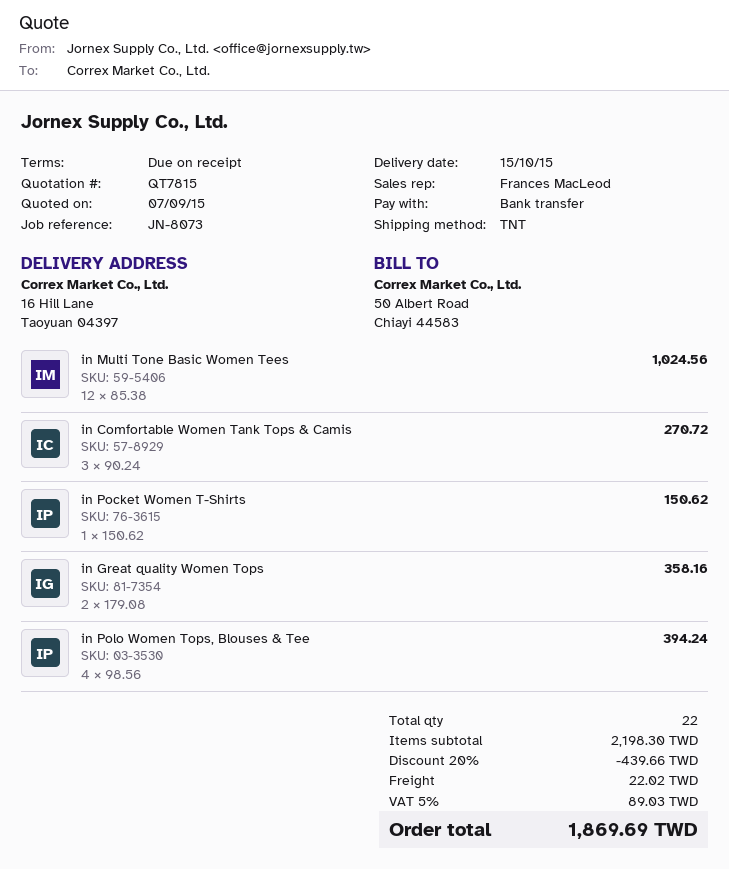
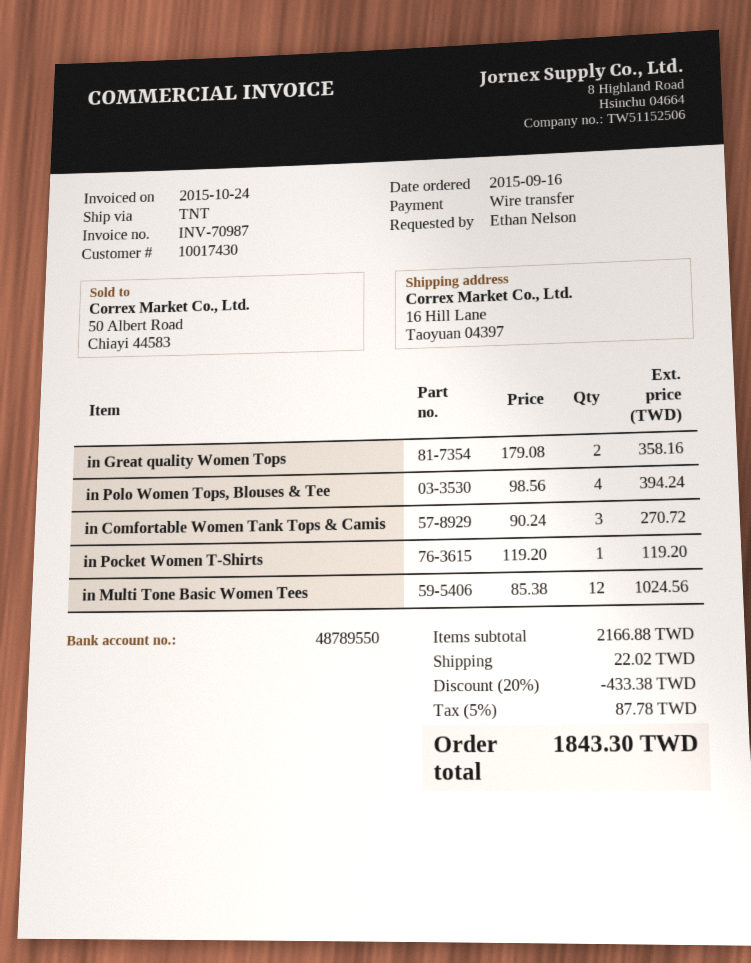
in Pocket Women T-Shirts: 1 x 150.62 = 150.62 -> 1 x 119.20 = 119.20
subtotal: 2198.30 -> 2166.88
discount: 20% = 439.66 -> 20% = 433.38
tax: 5% = 89.03 -> 5% = 87.78
total: 1869.69 -> 1843.30

